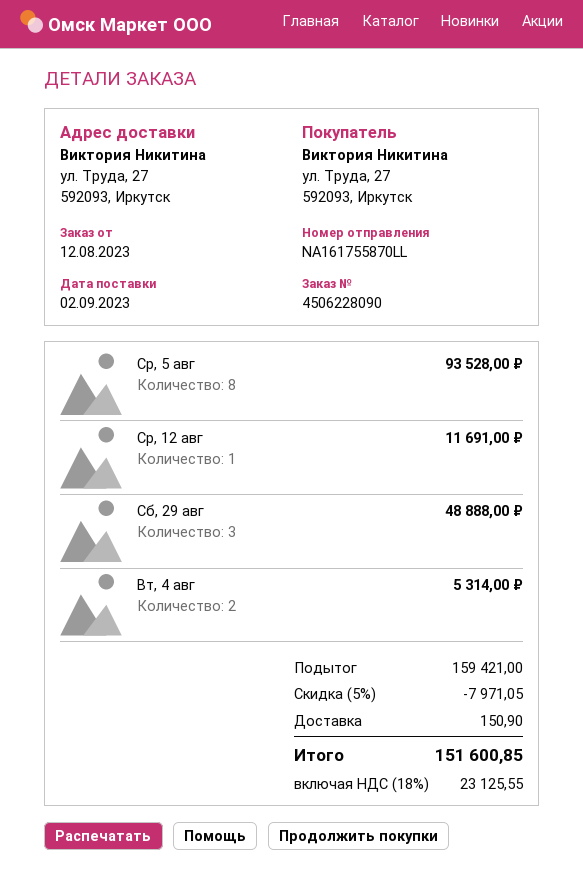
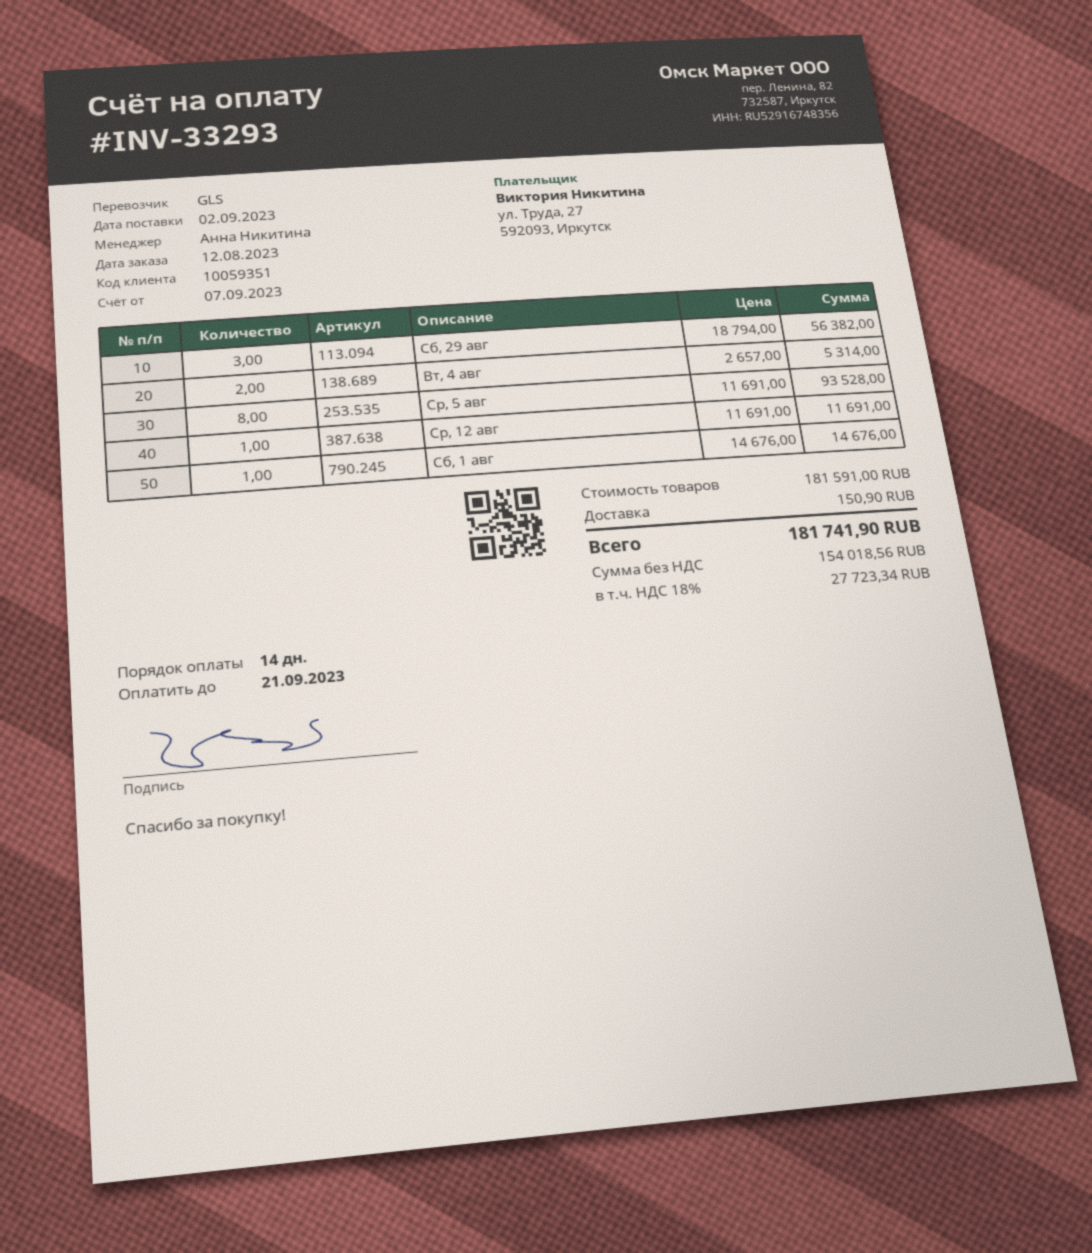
Сб, 29 авг: 3 for 48888.00 -> 3 for 56382.00
Сб, 1 авг: none -> 1 for 14676.00
subtotal: 159421.00 -> 181591.00
discount: 5% = 7971.05 -> none
tax: 18% = 23125.55 -> 18% = 27723.34
total: 151600.85 -> 181741.90

